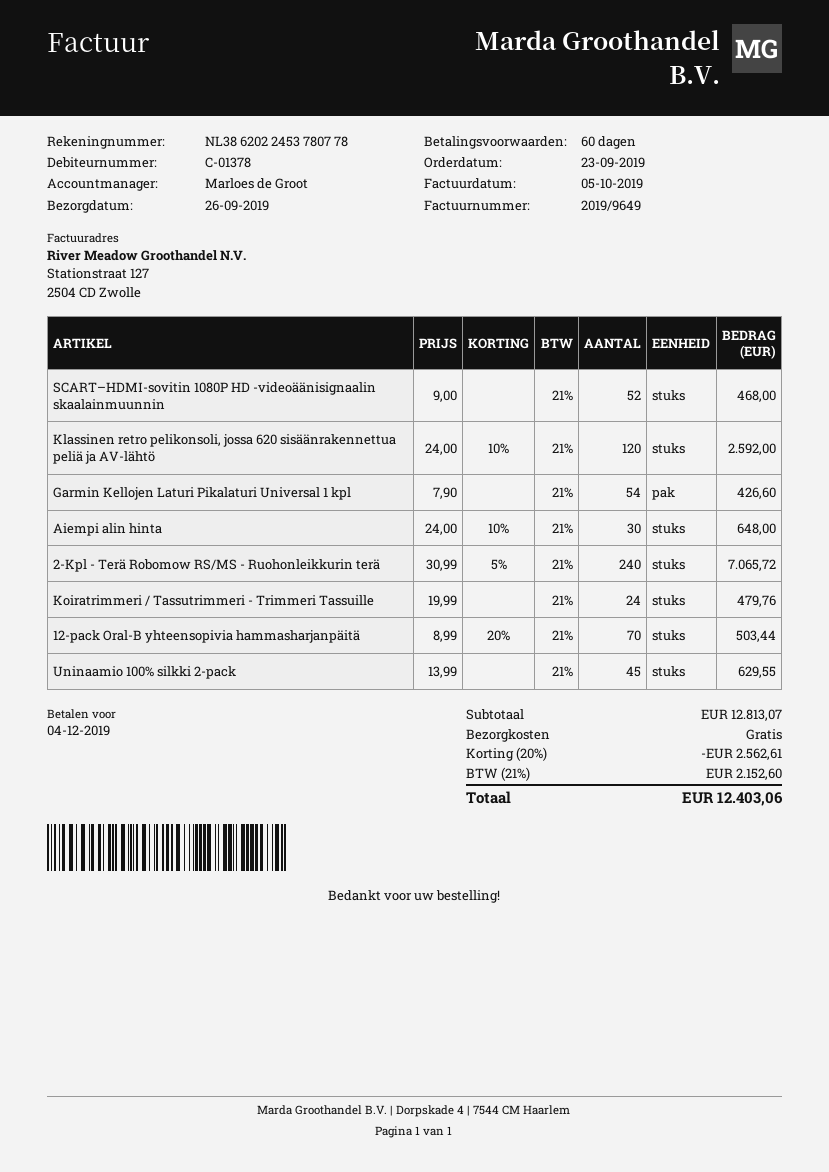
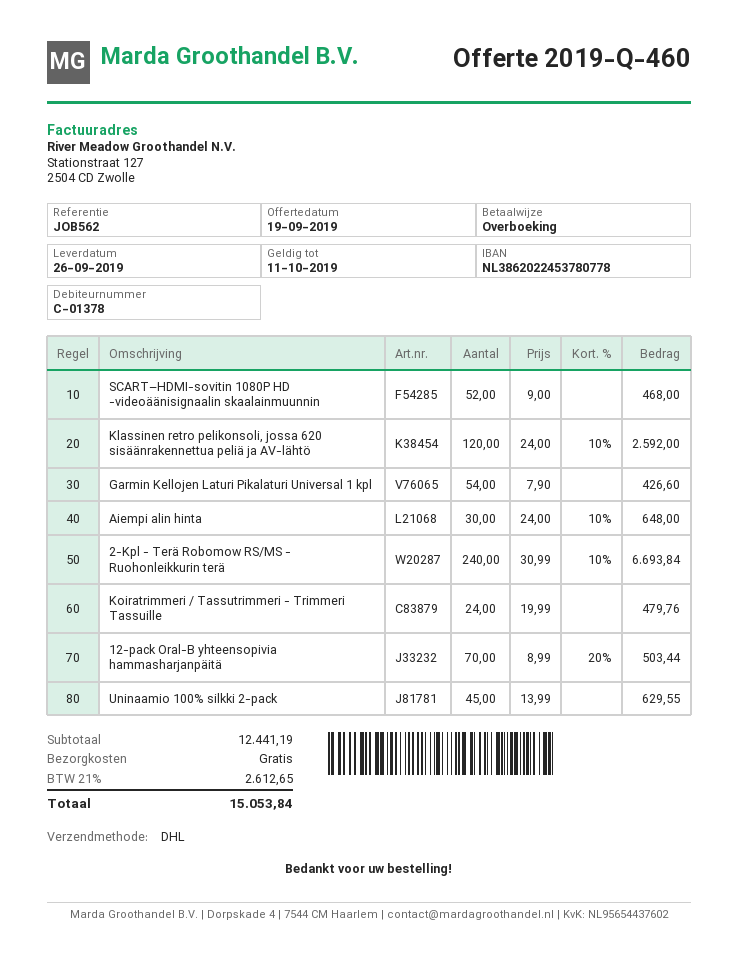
2-Kpl - Terä Robomow RS/MS - Ruohonleikkurin terä: 240 x 30.99 - 5% = 7065.72 -> 240 x 30.99 - 10% = 6693.84
subtotal: 12813.07 -> 12441.19
discount: 20% = 2562.61 -> none
tax: 21% = 2152.60 -> 21% = 2612.65
total: 12403.06 -> 15053.84

